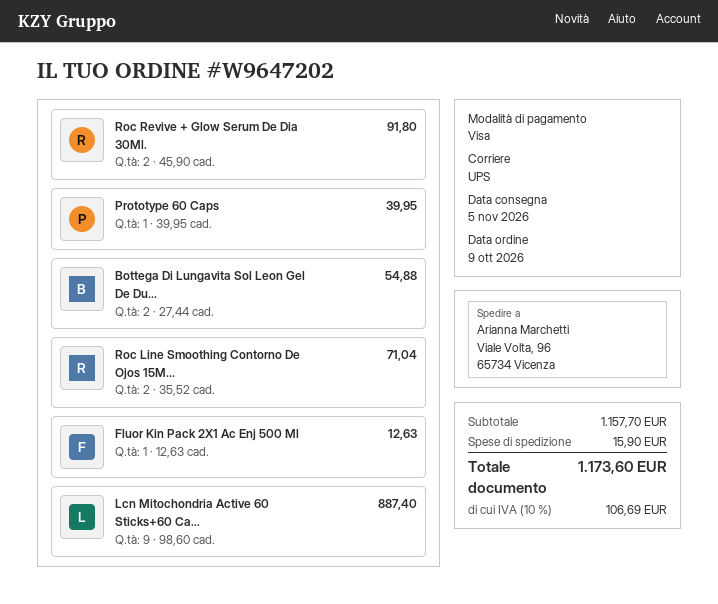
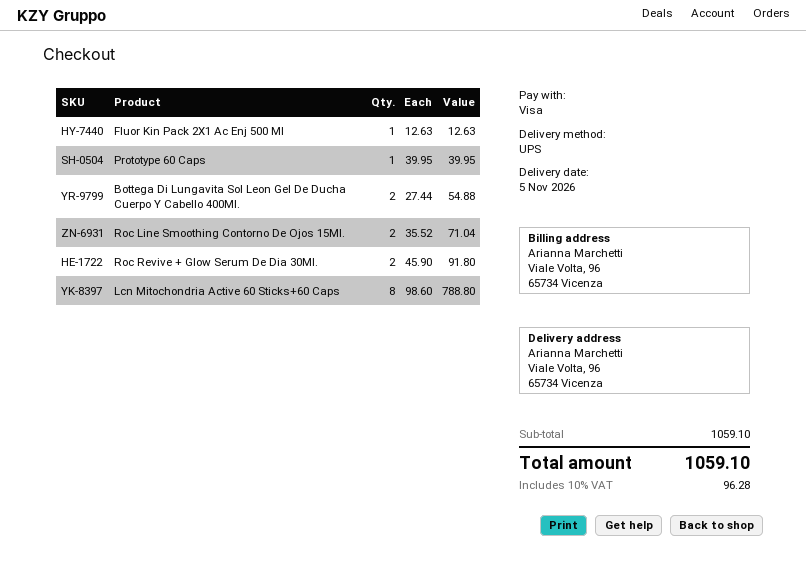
Lcn Mitochondria Active 60 Sticks+60 Ca...: 9 x 98.60 = 887.40 -> 8 x 98.60 = 788.80
subtotal: 1157.70 -> 1059.10
shipping: 15.90 -> none
tax: 10% = 106.69 -> 10% = 96.28
total: 1173.60 -> 1059.10

